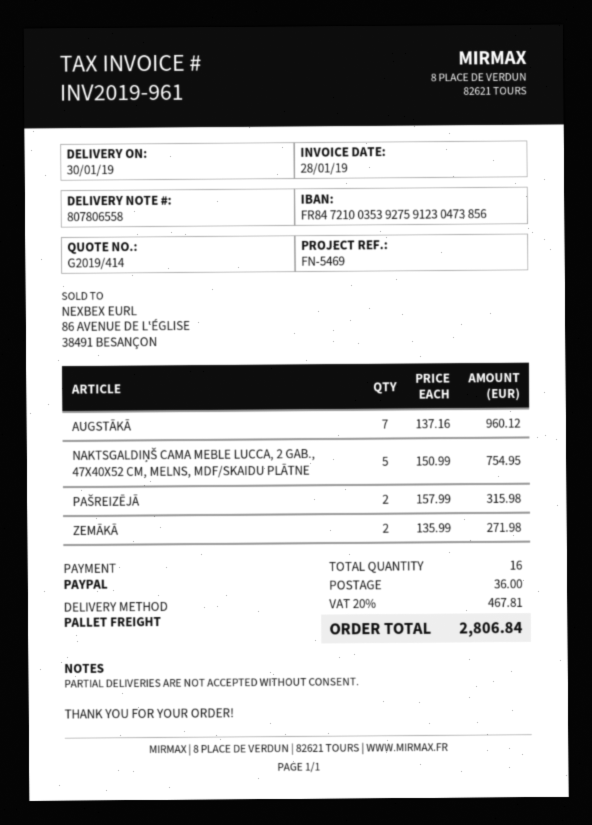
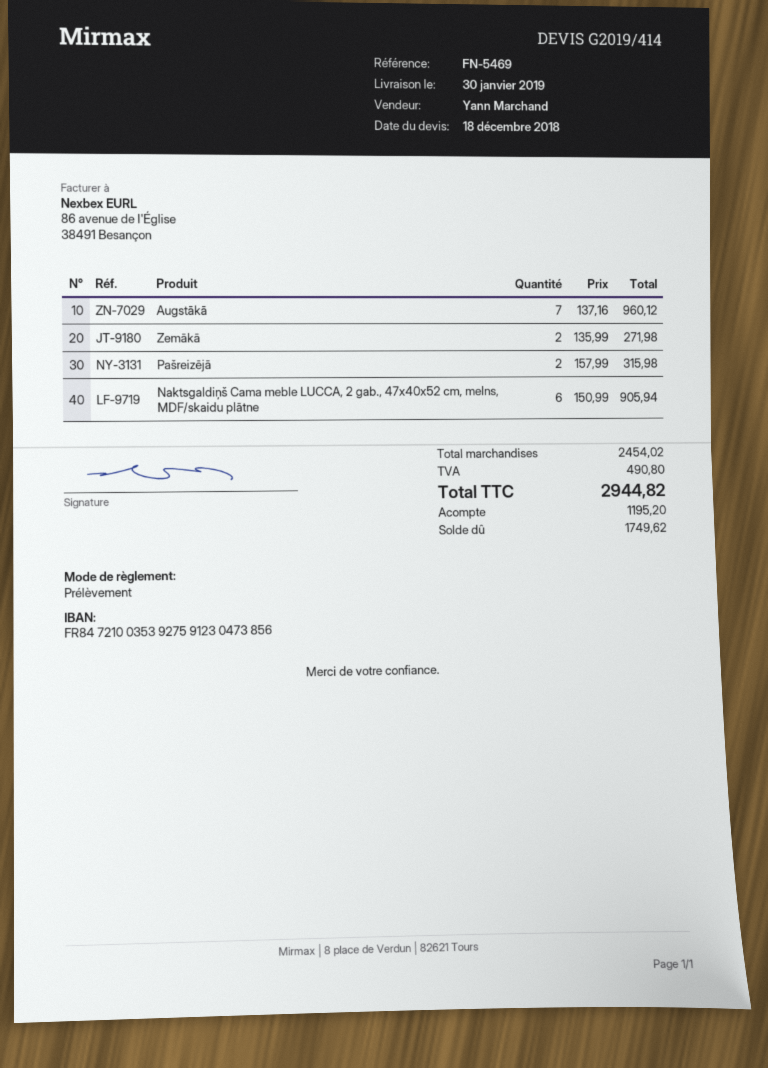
payment method: PayPal -> direct debit
NAKTSGALDIŅŠ CAMA MEBLE LUCCA, 2 GAB., 47X40X52 CM, MELNS, MDF/SKAIDU PLĀTNE: 5 x 150.99 = 754.95 -> 6 x 150.99 = 905.94
shipping: 36.00 -> none
tax: 467.81 -> 490.80
total: 2806.84 -> 2944.82

